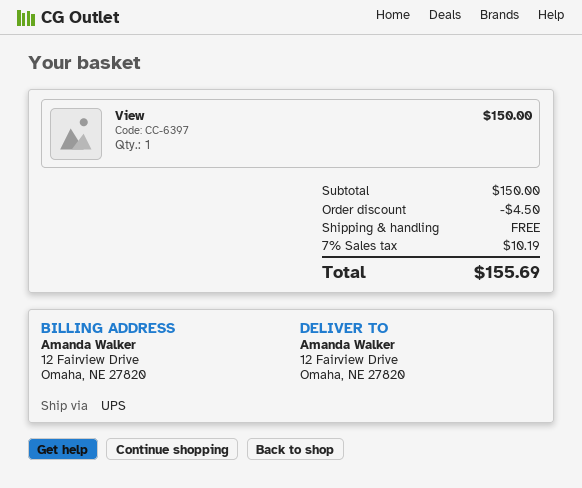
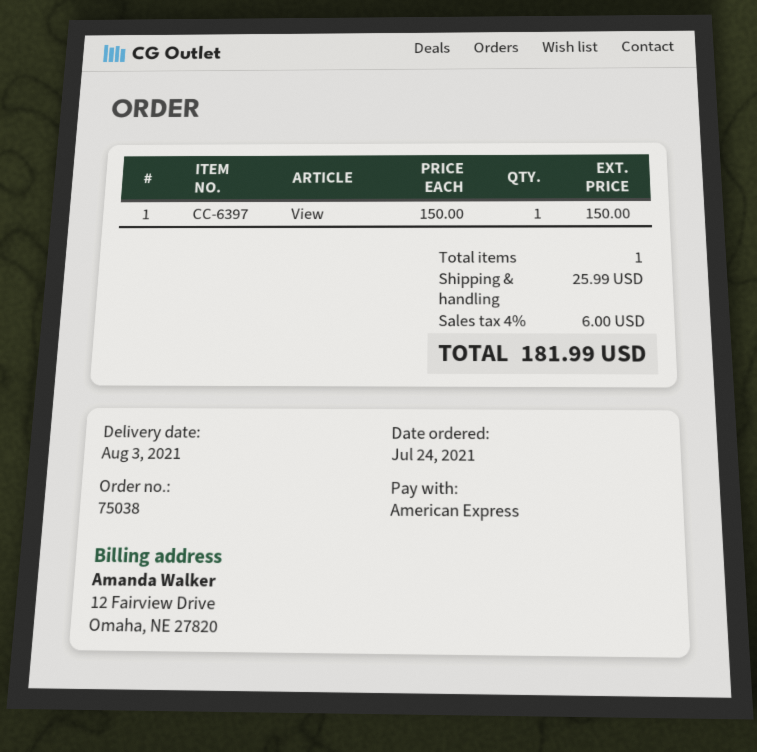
discount: 4.50 -> none
shipping: 0.00 -> 25.99
tax: 7% = 10.19 -> 4% = 6.00
total: 155.69 -> 181.99

